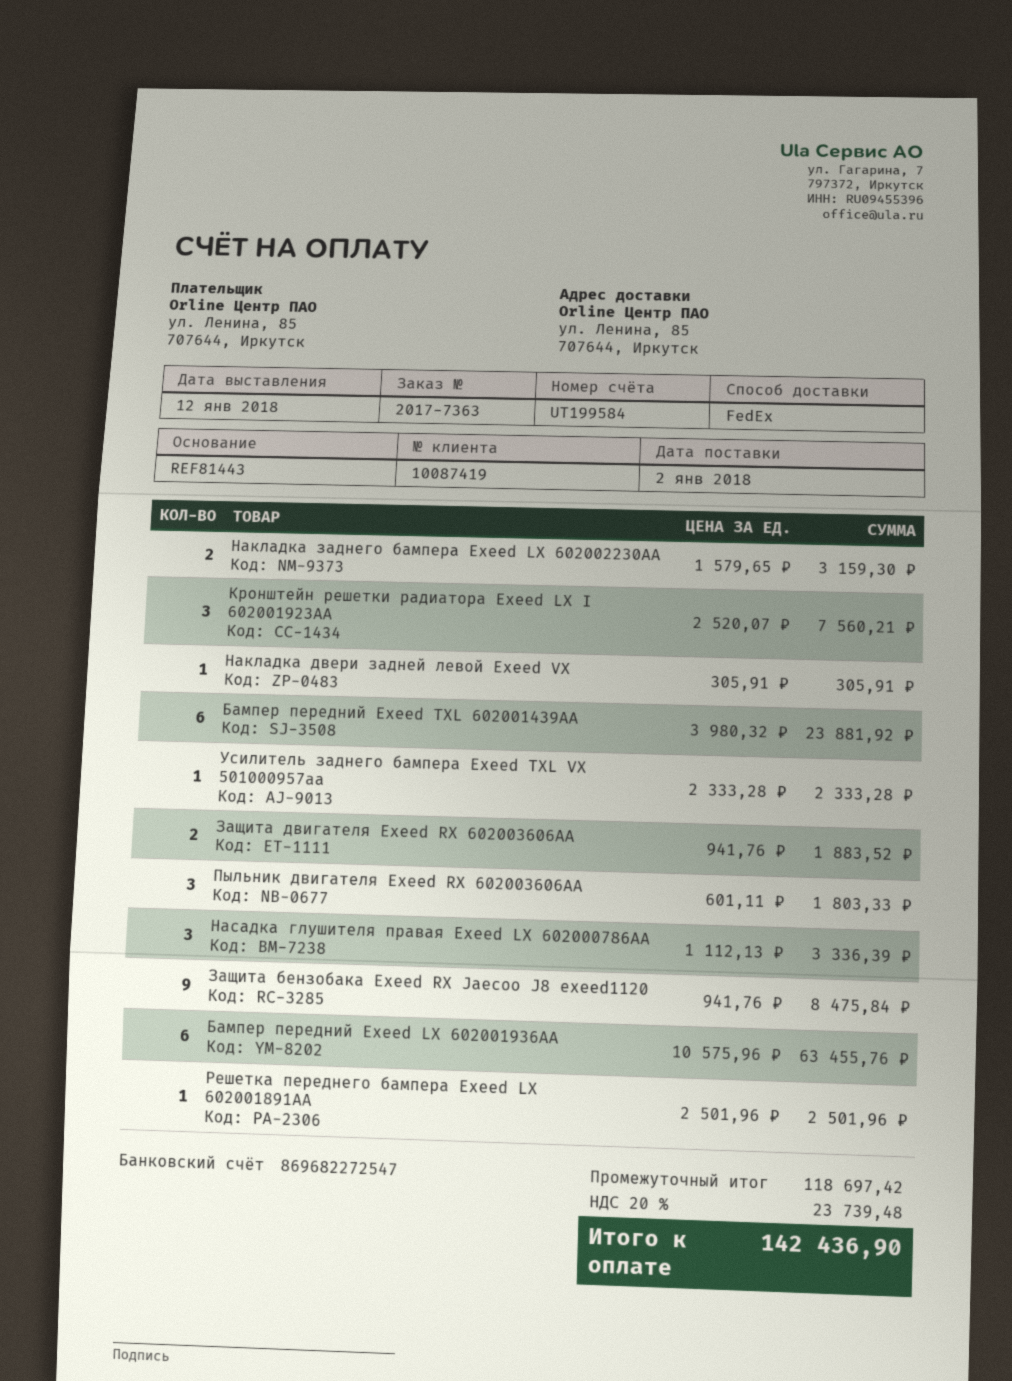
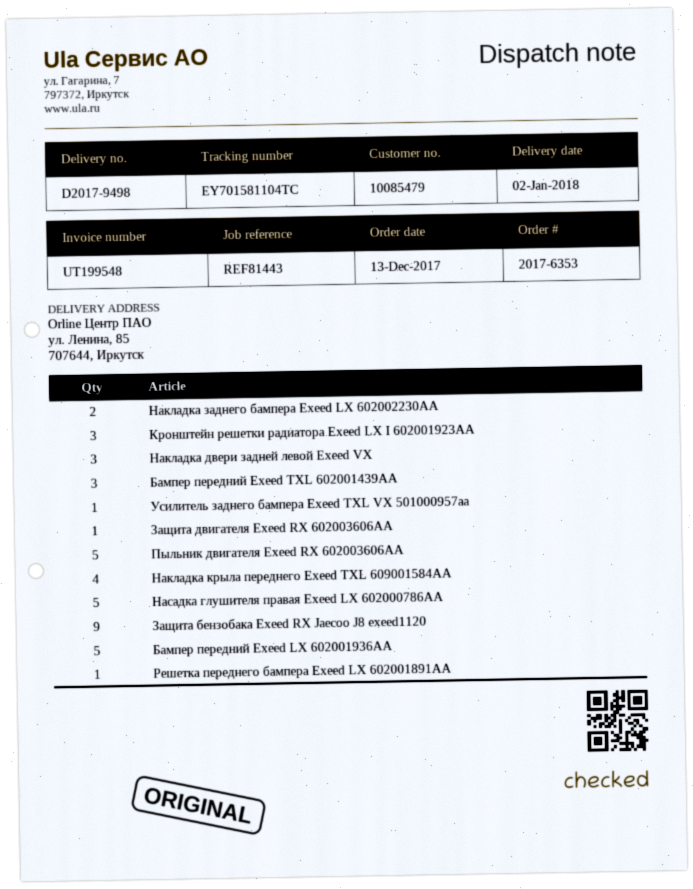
order number: 2017-7363 -> 2017-6353
invoice number: UT199584 -> UT199548
customer number: 10087419 -> 10085479
Накладка двери задней левой Exeed VX: 1 -> 3
Бампер передний Exeed TXL 602001439AA: 6 -> 3
Защита двигателя Exeed RX 602003606AA: 2 -> 1
Пыльник двигателя Exeed RX 602003606AA: 3 -> 5
Насадка глушителя правая Exeed LX 602000786AA: 3 -> 5
Бампер передний Exeed LX 602001936AA: 6 -> 5
Накладка крыла переднего Exeed TXL 609001584AA: none -> 4

